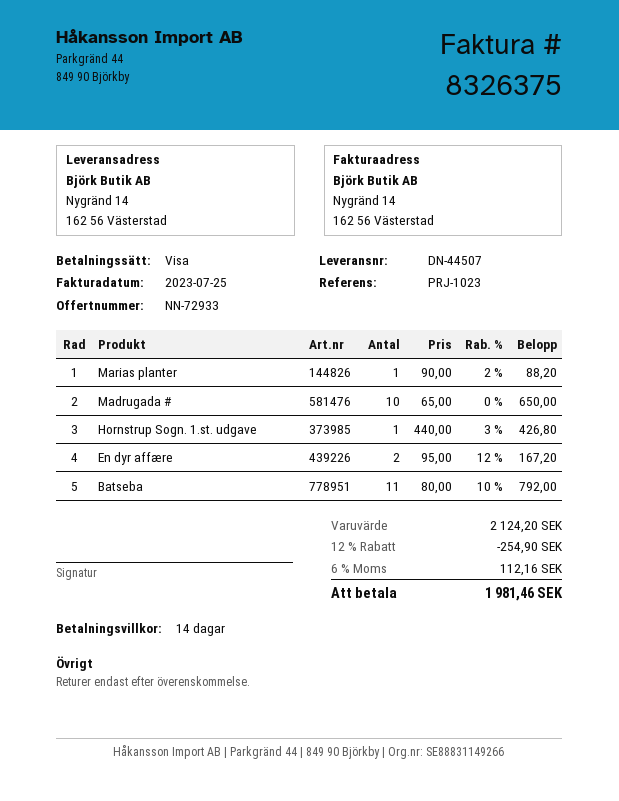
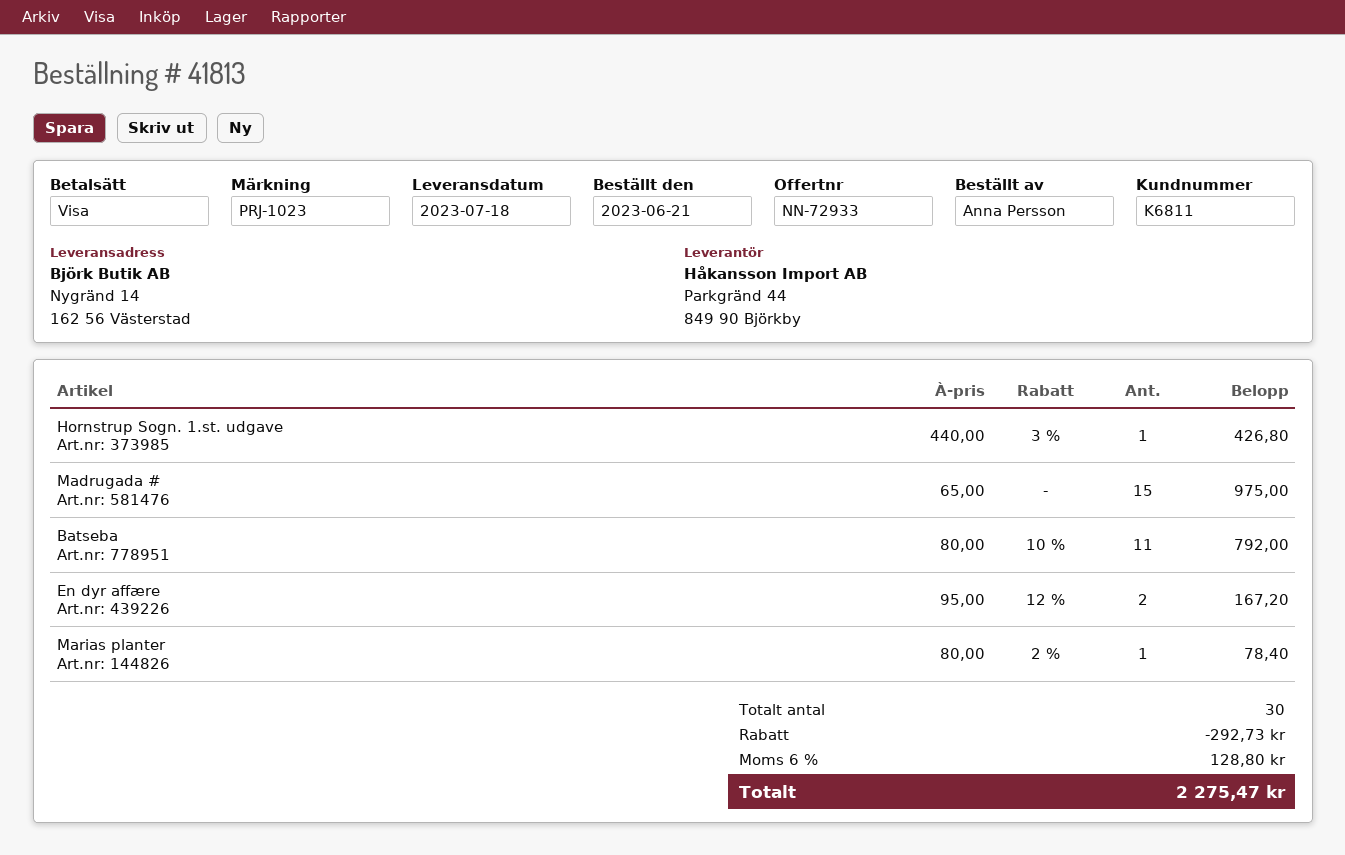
Marias planter: 1 x 90.00 - 2% = 88.20 -> 1 x 80.00 - 2% = 78.40
Madrugada #: 10 x 65.00 = 650.00 -> 15 x 65.00 = 975.00
discount: 254.90 -> 292.73
tax: 6% = 112.16 -> 6% = 128.80
total: 1981.46 -> 2275.47

